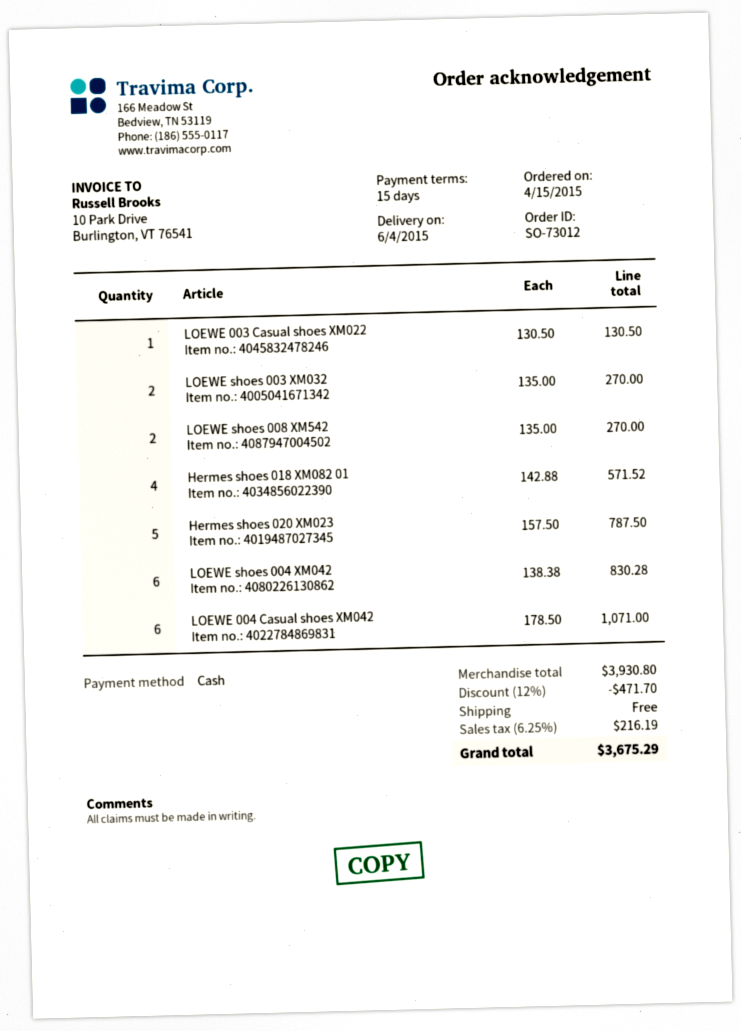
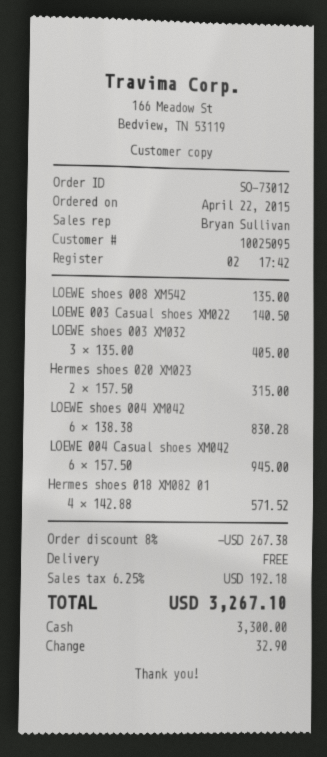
order date: 2015-04-15 -> 2015-04-22
LOEWE 003 Casual shoes XM022: 1 x 130.50 = 130.50 -> 1 x 140.50 = 140.50
LOEWE shoes 003 XM032: 2 x 135.00 = 270.00 -> 3 x 135.00 = 405.00
LOEWE shoes 008 XM542: 2 x 135.00 = 270.00 -> 1 x 135.00 = 135.00
Hermes shoes 020 XM023: 5 x 157.50 = 787.50 -> 2 x 157.50 = 315.00
LOEWE 004 Casual shoes XM042: 6 x 178.50 = 1071.00 -> 6 x 157.50 = 945.00
discount: 12% = 471.70 -> 8% = 267.38
tax: 6.25% = 216.19 -> 6.25% = 192.18
total: 3675.29 -> 3267.10

